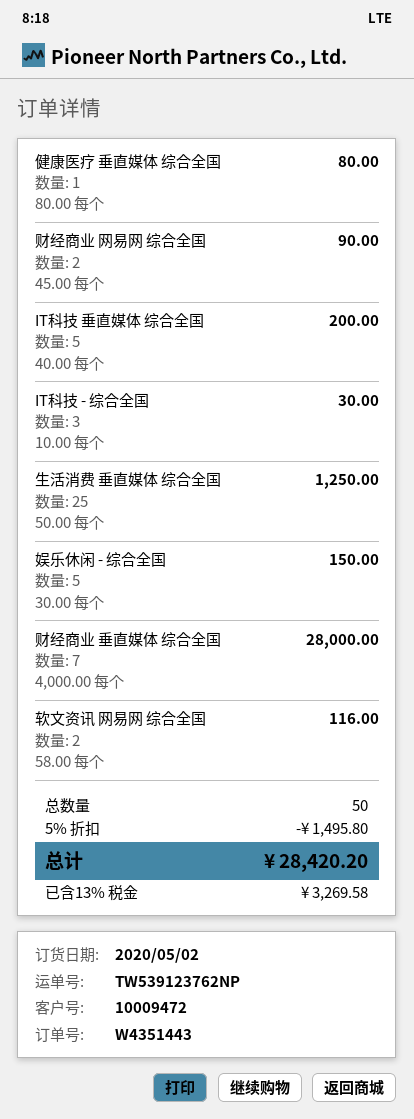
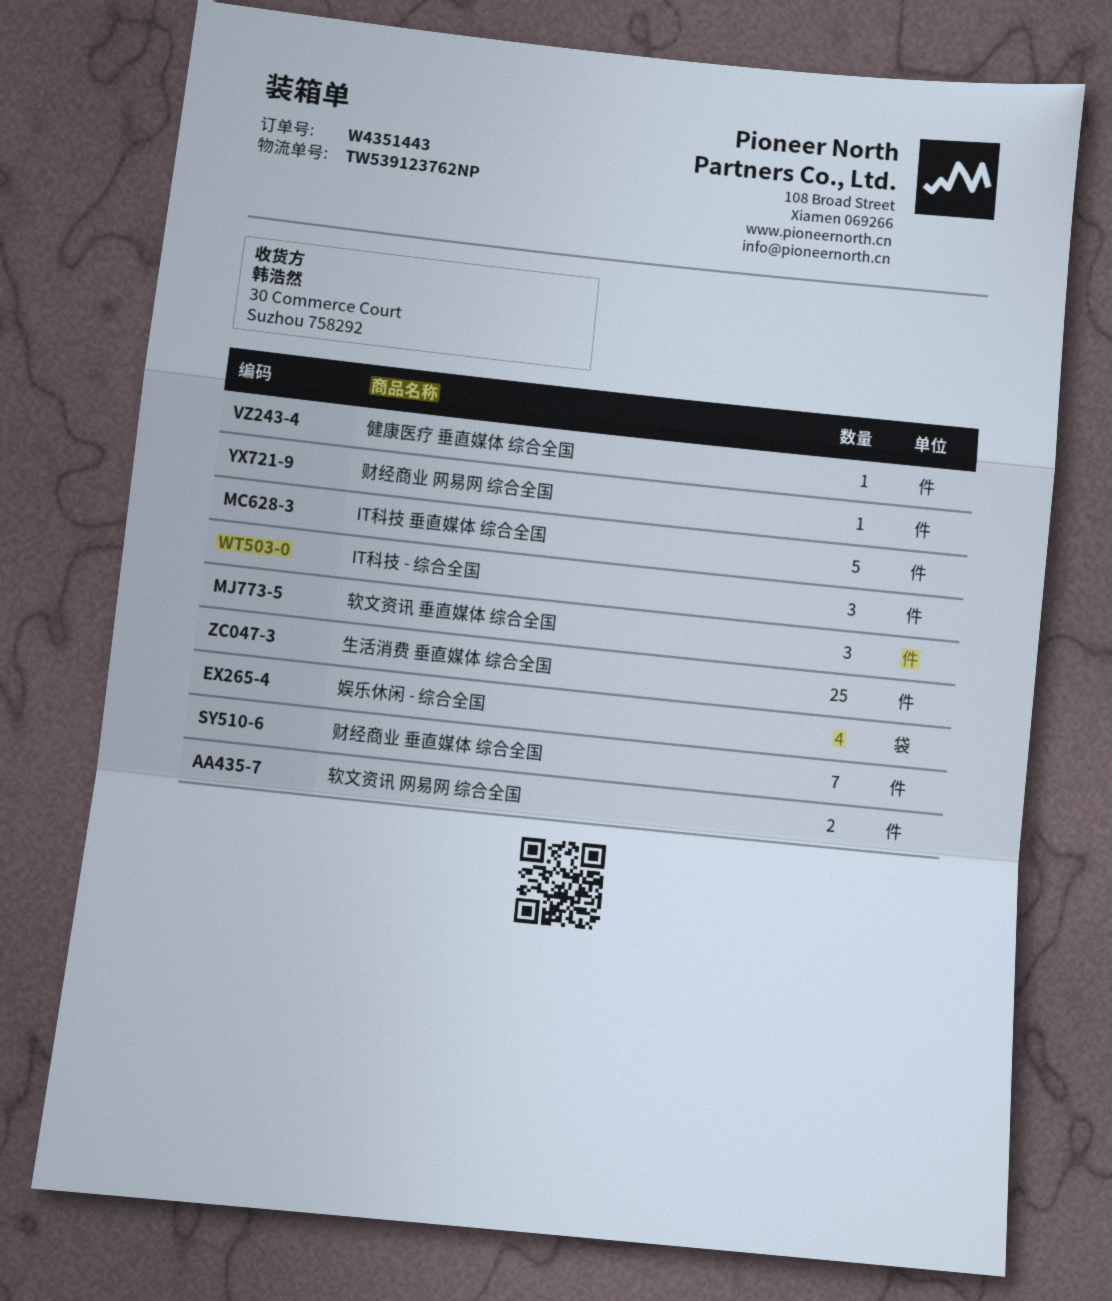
财经商业 网易网 综合全国: 2 -> 1
娱乐休闲 - 综合全国: 5 -> 4
软文资讯 垂直媒体 综合全国: none -> 3

